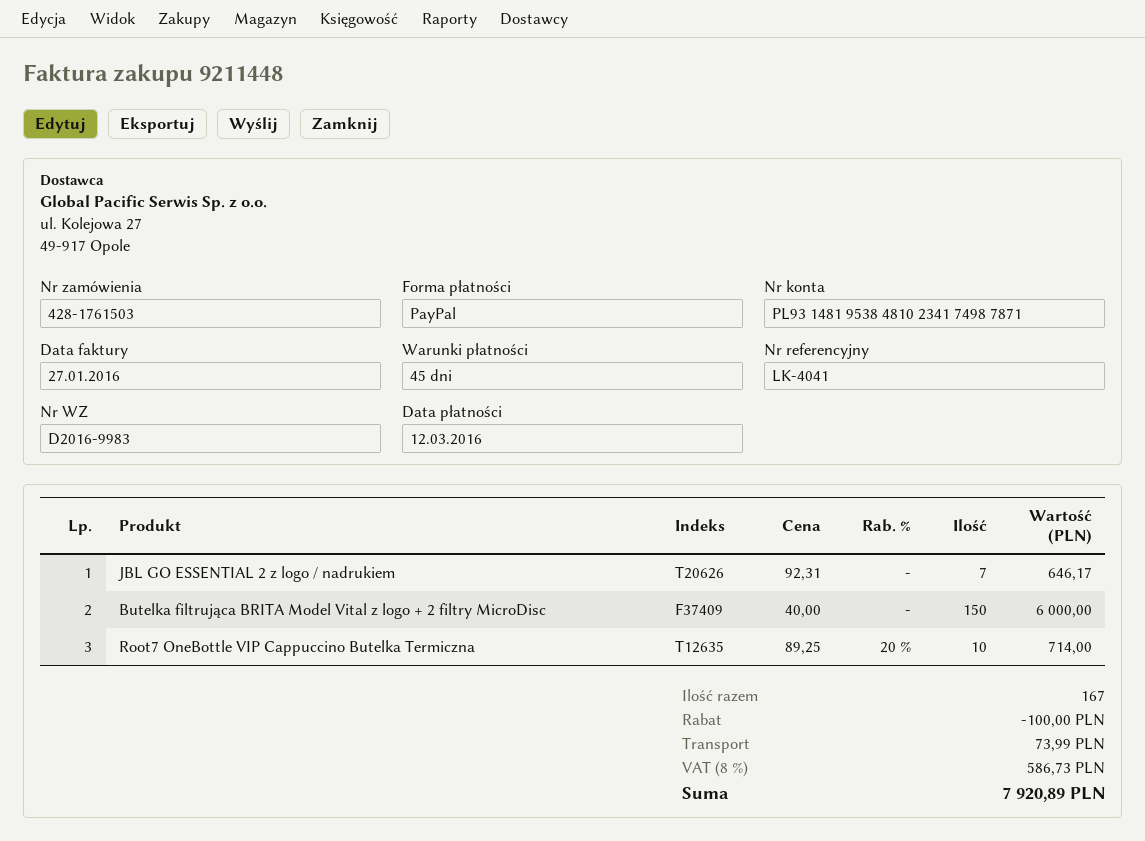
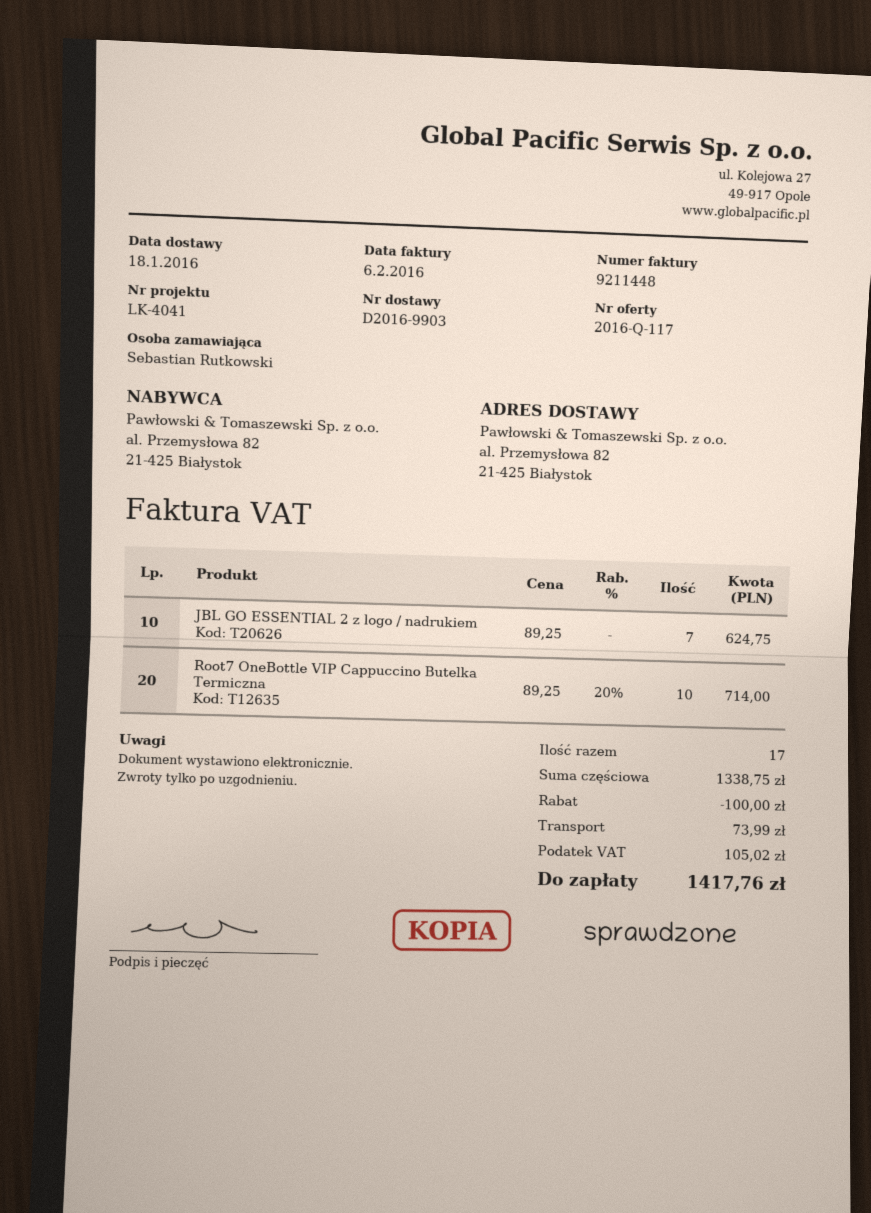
delivery note number: D2016-9983 -> D2016-9903
invoice date: 2016-01-27 -> 2016-02-06
JBL GO ESSENTIAL 2 z logo / nadrukiem: 7 x 92.31 = 646.17 -> 7 x 89.25 = 624.75
Butelka filtrująca BRITA Model Vital z logo + 2 filtry MicroDisc: 150 x 40.00 = 6000.00 -> none
total quantity: 167 -> 17
tax: 586.73 -> 105.02
total: 7920.89 -> 1417.76

